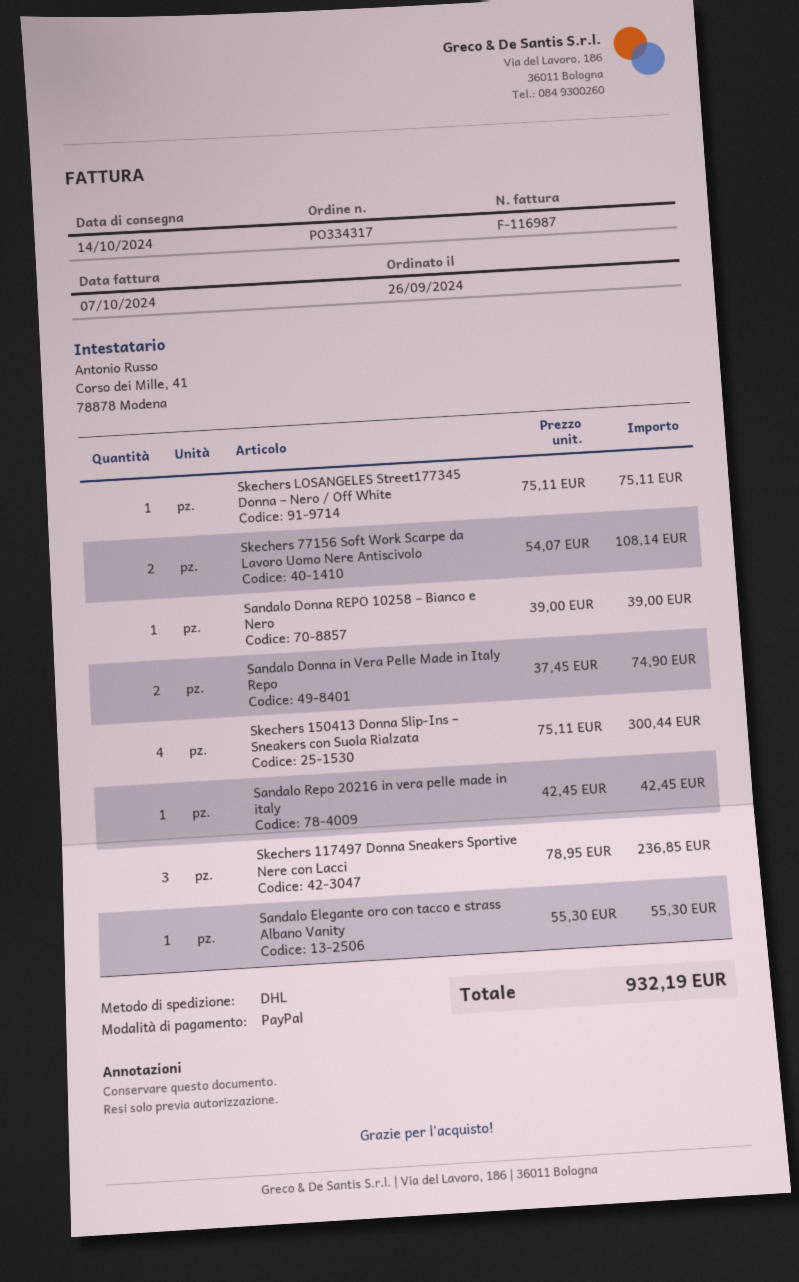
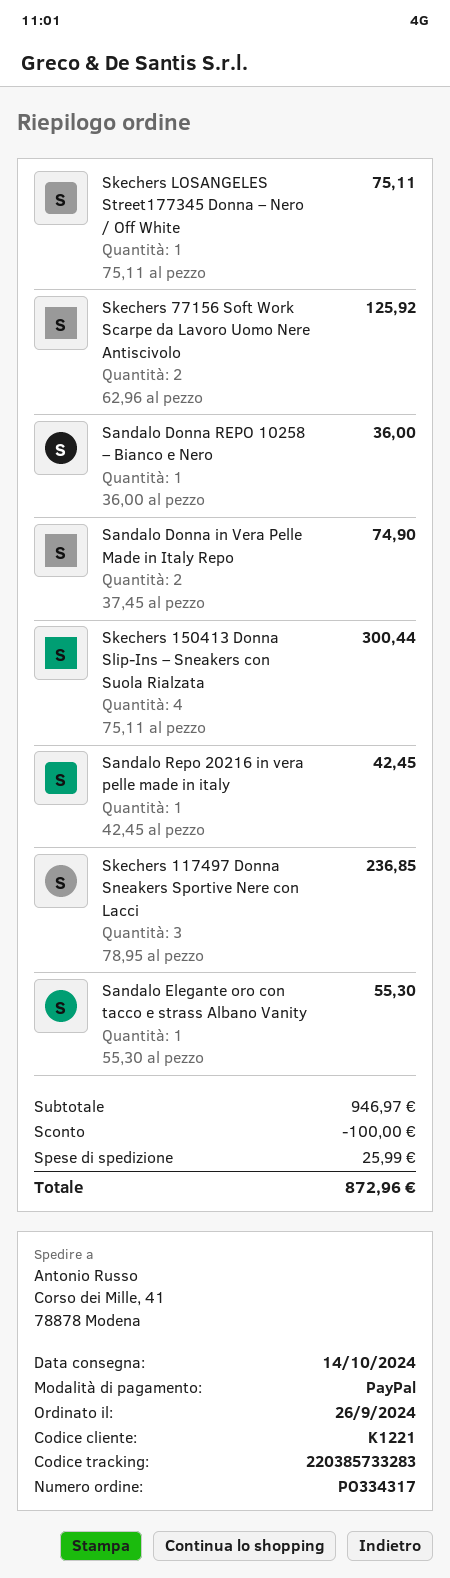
Skechers 77156 Soft Work Scarpe da Lavoro Uomo Nere Antiscivolo: 2 x 54.07 = 108.14 -> 2 x 62.96 = 125.92
Sandalo Donna REPO 10258 – Bianco e Nero: 1 x 39.00 = 39.00 -> 1 x 36.00 = 36.00
discount: none -> 100.00
shipping: none -> 25.99
total: 932.19 -> 872.96

